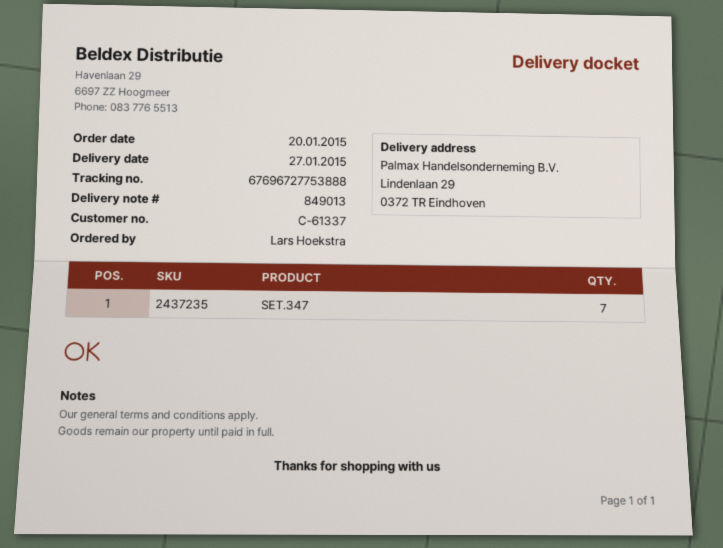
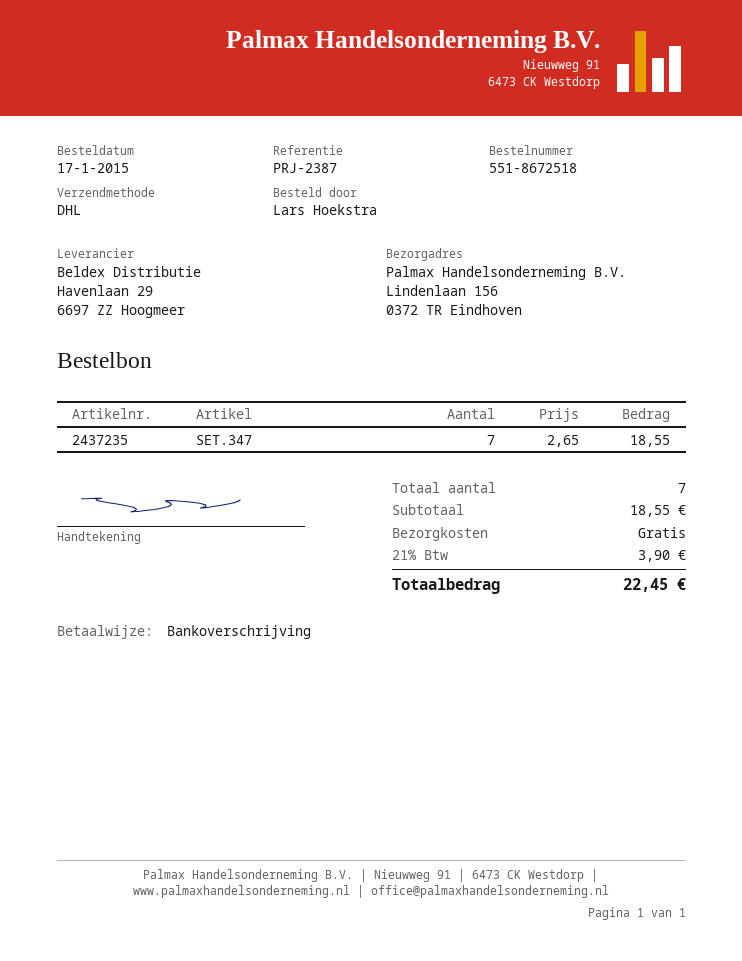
order date: 2015-01-20 -> 2015-01-17
ship to: Lindenlaan 29, 0372 TR Eindhoven -> Lindenlaan 156, 0372 TR Eindhoven

